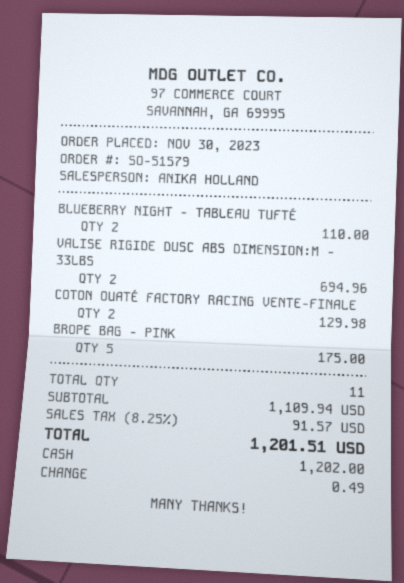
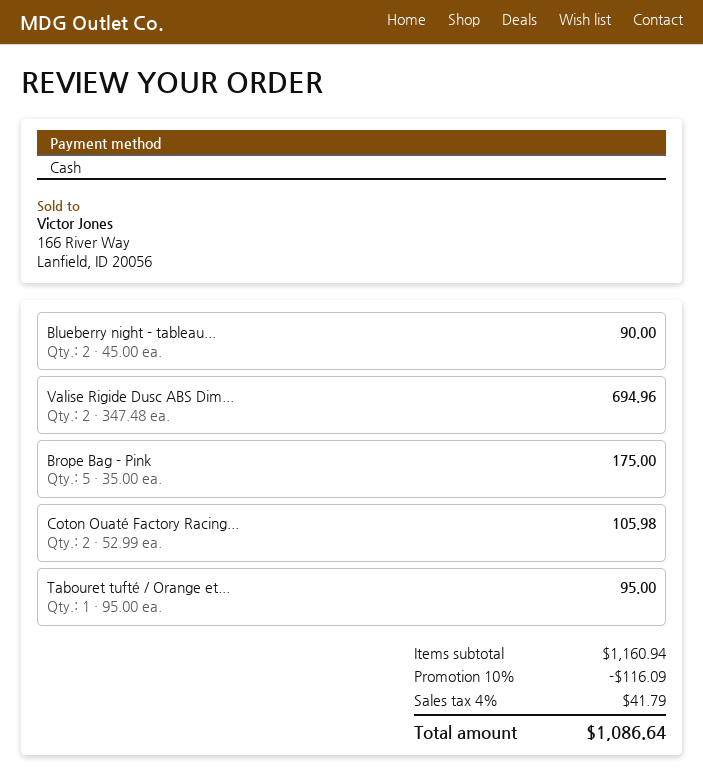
BLUEBERRY NIGHT - TABLEAU TUFTÉ: 2 for 110.00 -> 2 for 90.00
COTON OUATÉ FACTORY RACING VENTE-FINALE: 2 for 129.98 -> 2 for 105.98
Tabouret tufté / Orange et...: none -> 1 for 95.00
subtotal: 1109.94 -> 1160.94
discount: none -> 10% = 116.09
tax: 8.25% = 91.57 -> 4% = 41.79
total: 1201.51 -> 1086.64

